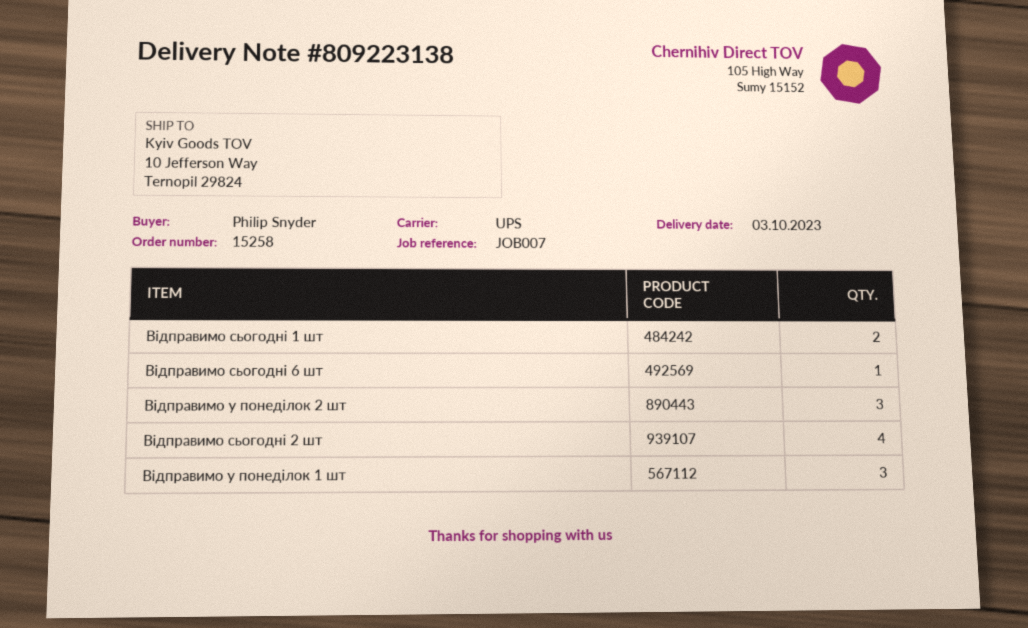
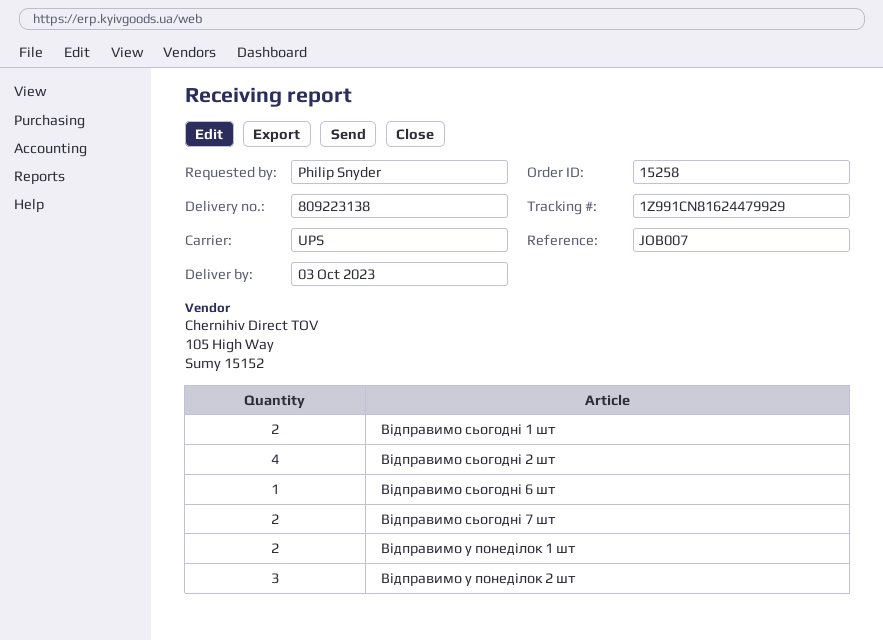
Відправимо у понеділок 1 шт: 3 -> 2
Відправимо сьогодні 7 шт: none -> 2

